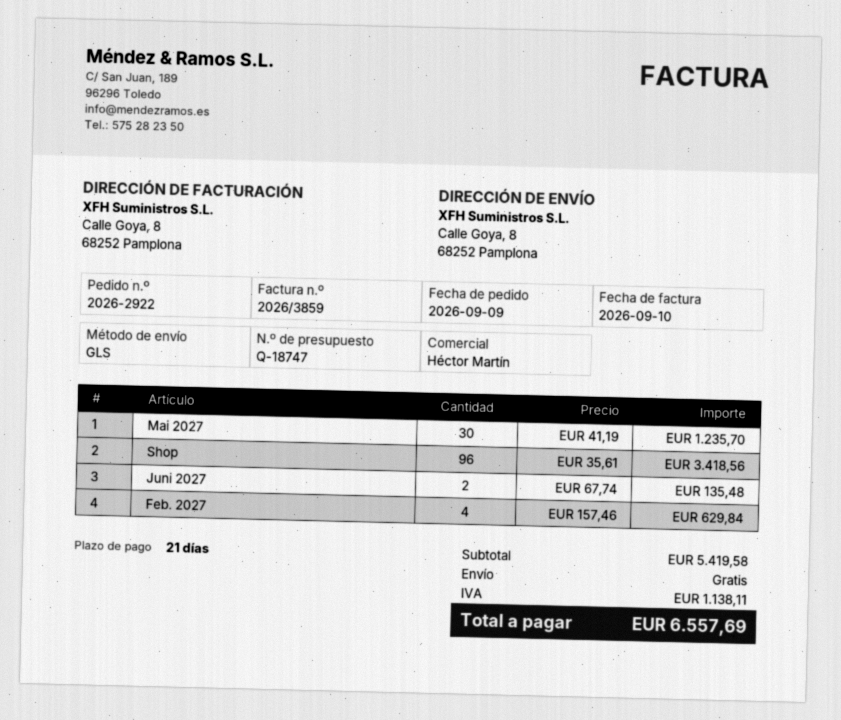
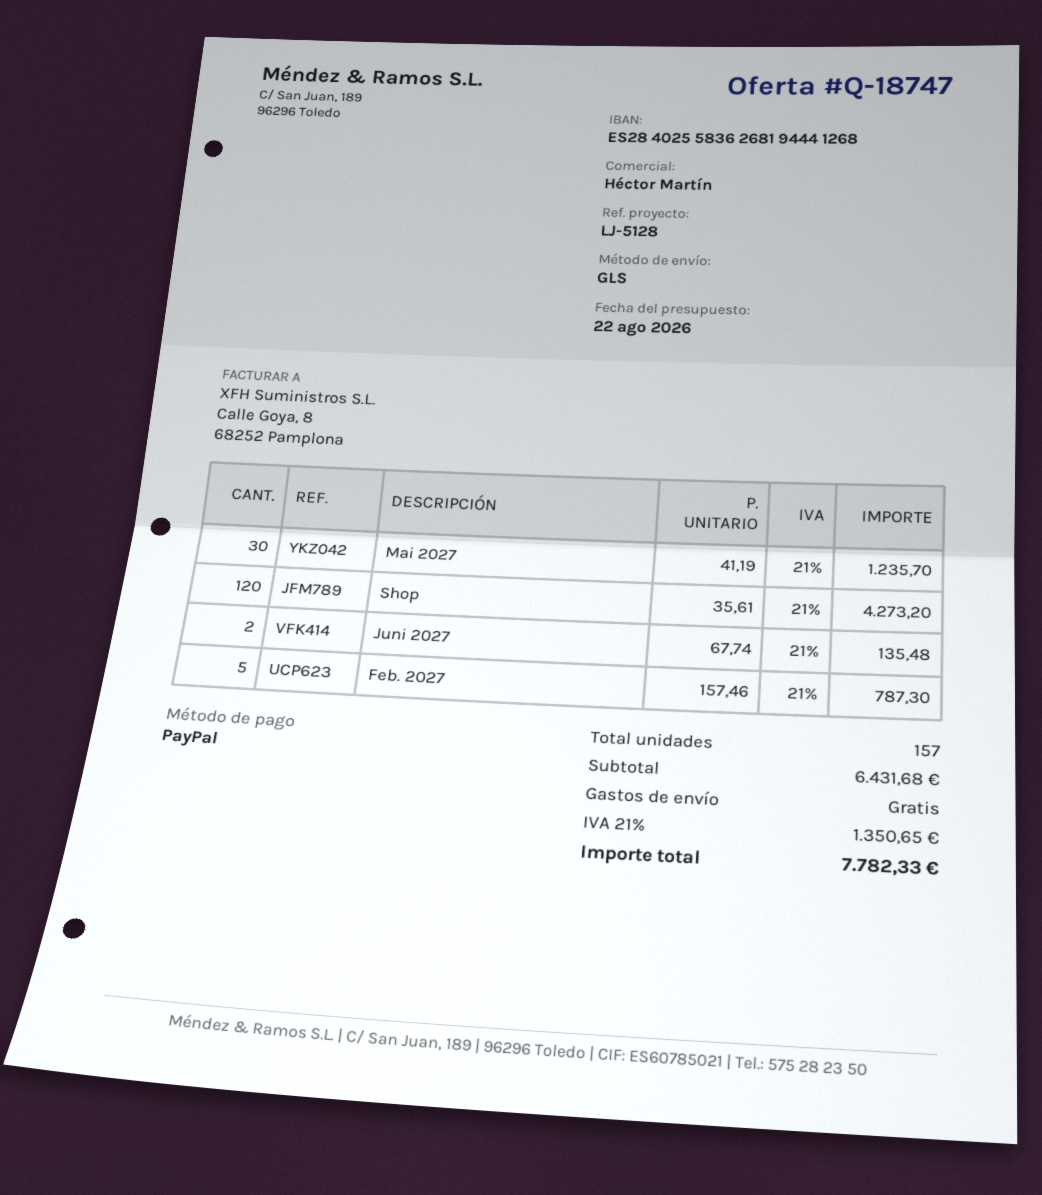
Shop: 96 x 35.61 = 3418.56 -> 120 x 35.61 = 4273.20
Feb. 2027: 4 x 157.46 = 629.84 -> 5 x 157.46 = 787.30
subtotal: 5419.58 -> 6431.68
tax: 1138.11 -> 1350.65
total: 6557.69 -> 7782.33

